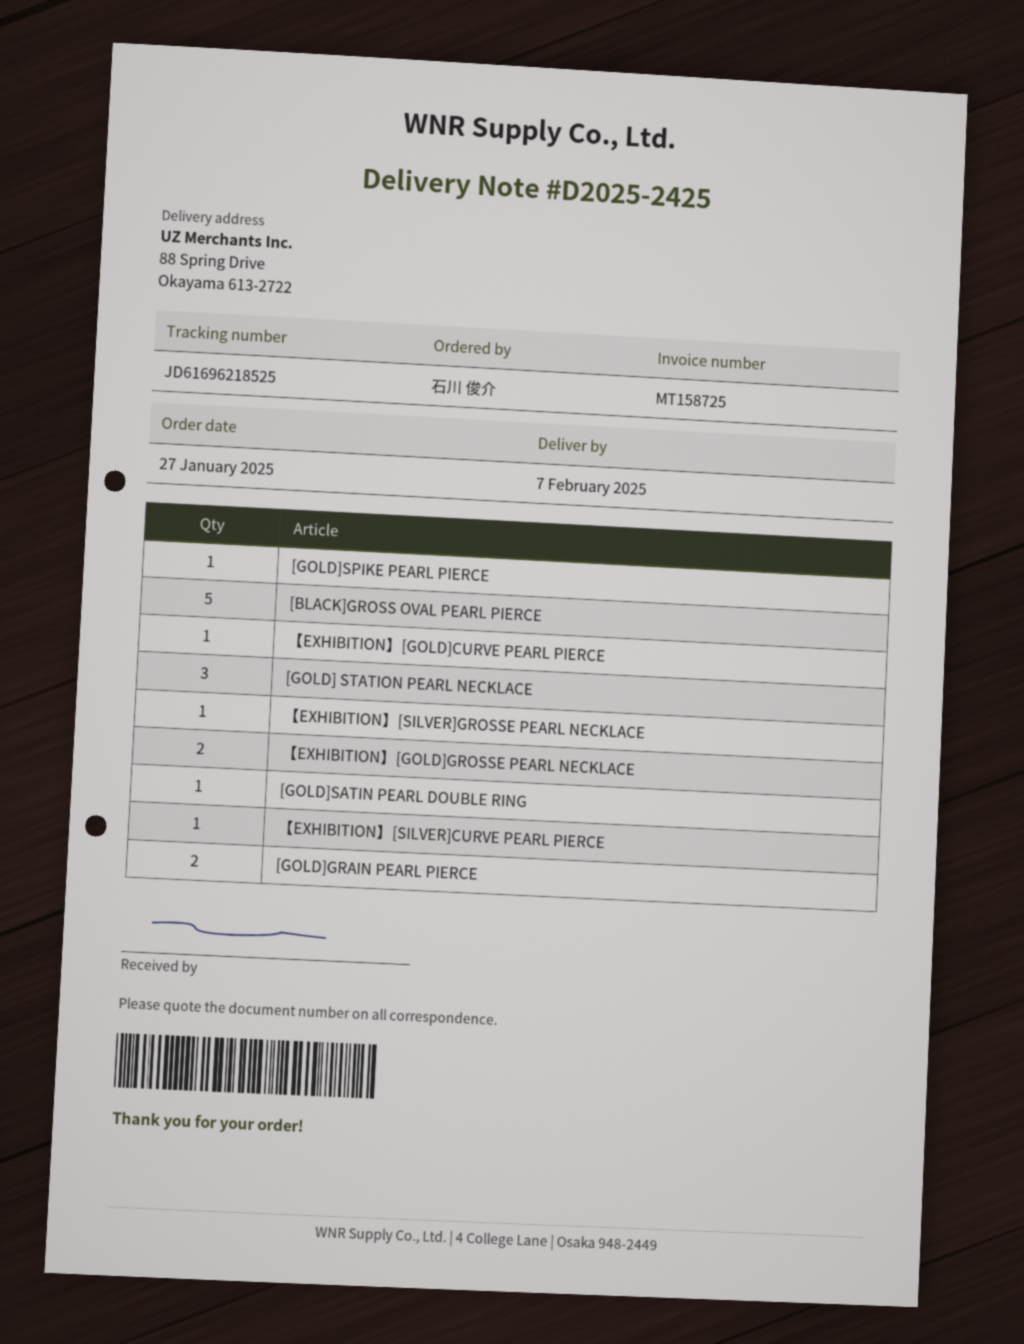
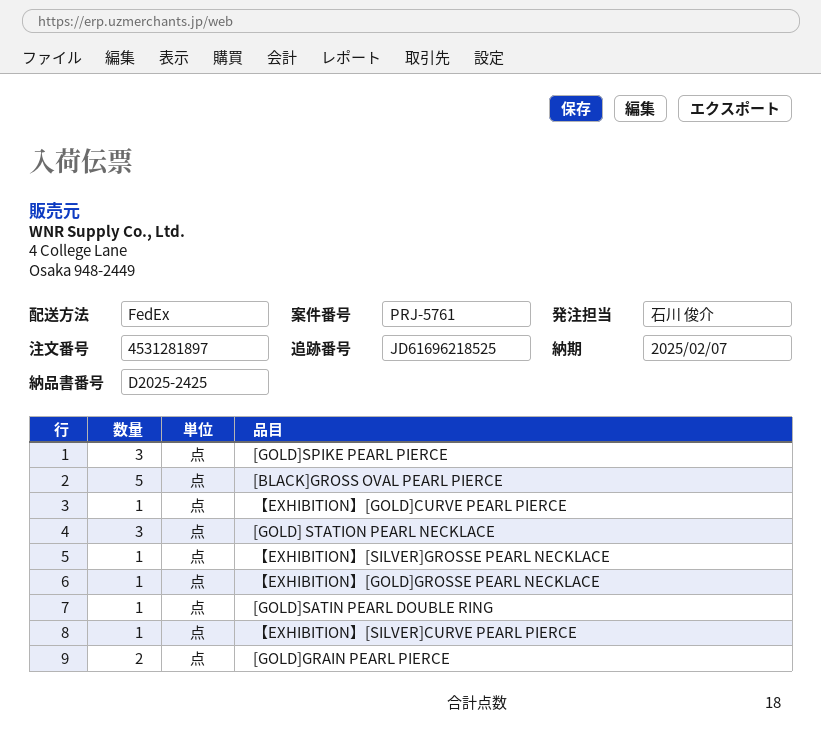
[GOLD]SPIKE PEARL PIERCE: 1 -> 3
【EXHIBITION】[GOLD]GROSSE PEARL NECKLACE: 2 -> 1

